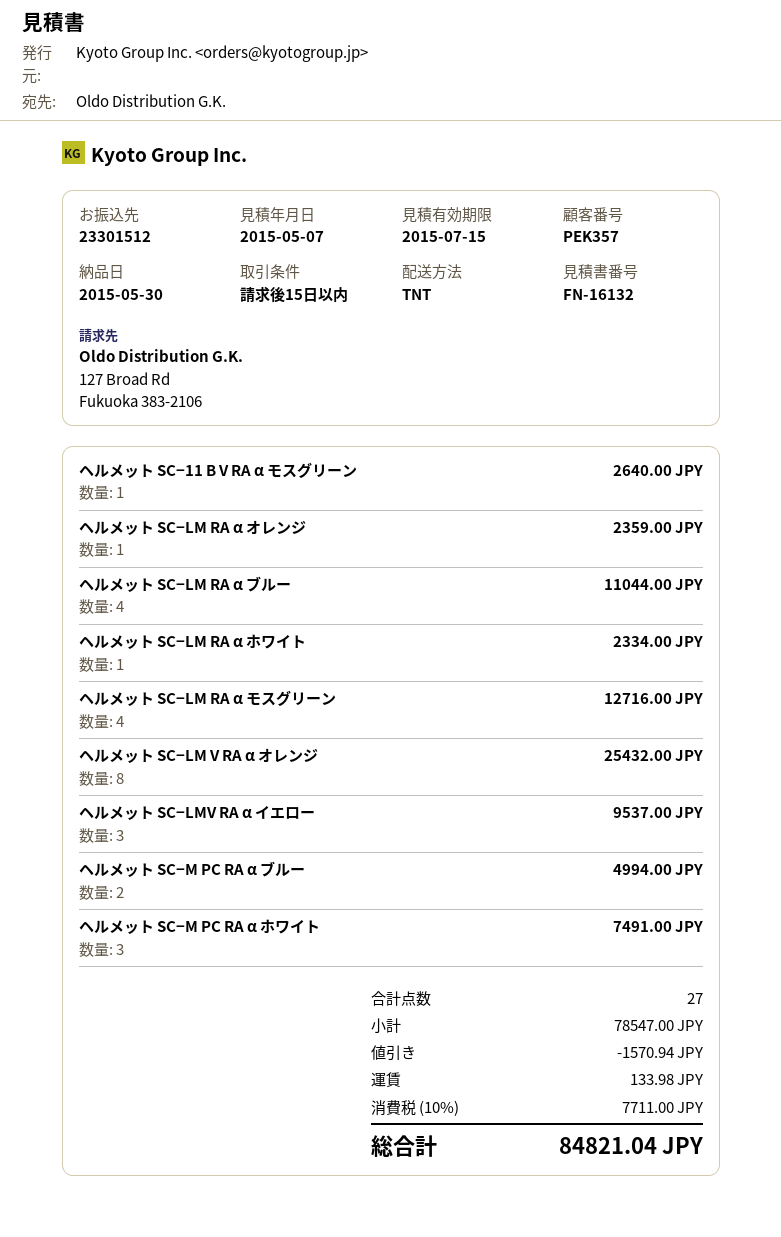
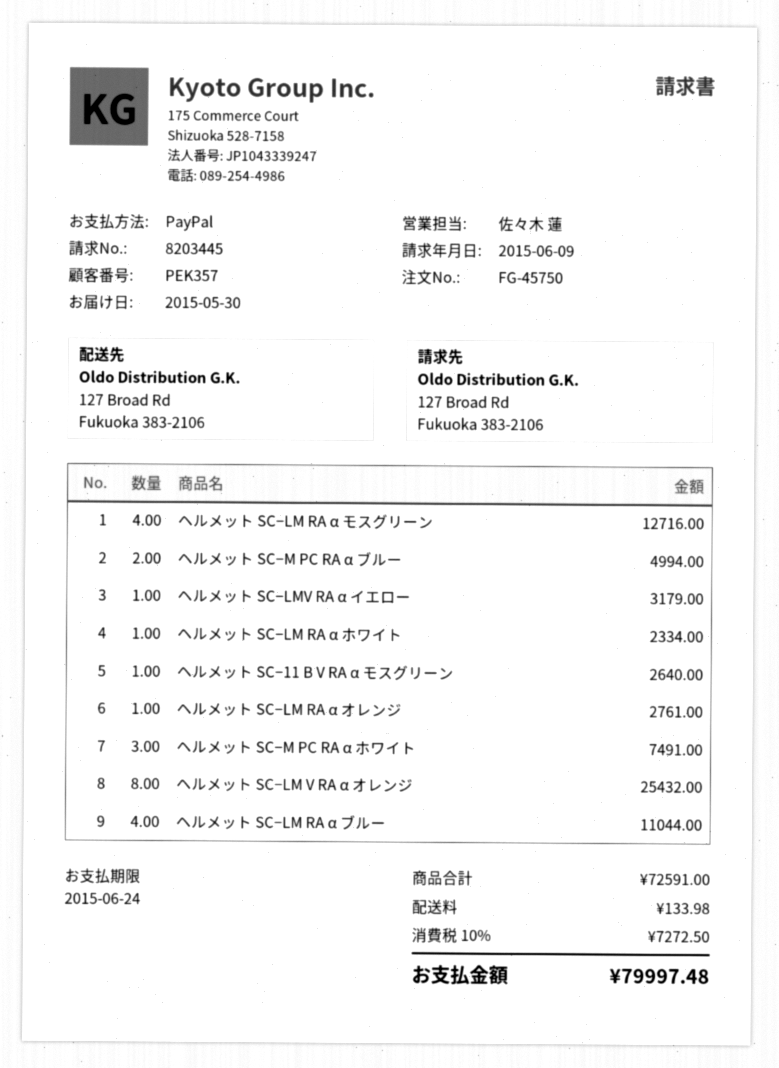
ヘルメット SC−LM RA α オレンジ: 1 for 2359.00 -> 1 for 2761.00
ヘルメット SC−LMV RA α イエロー: 3 for 9537.00 -> 1 for 3179.00
subtotal: 78547.00 -> 72591.00
discount: 1570.94 -> none
tax: 10% = 7711.00 -> 10% = 7272.50
total: 84821.04 -> 79997.48

